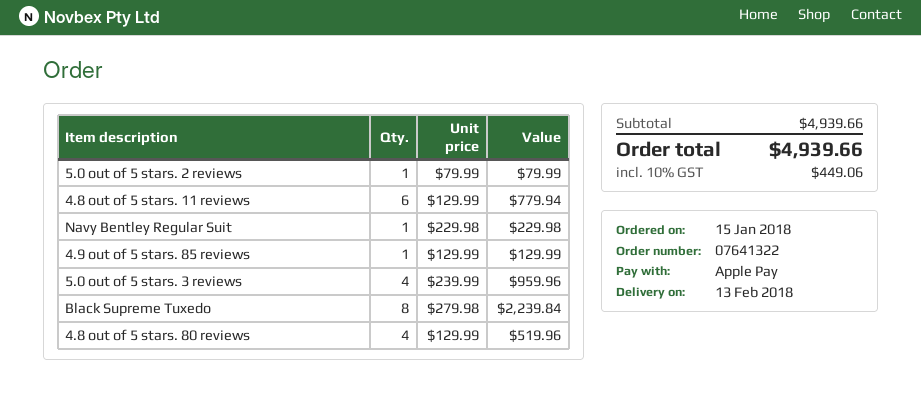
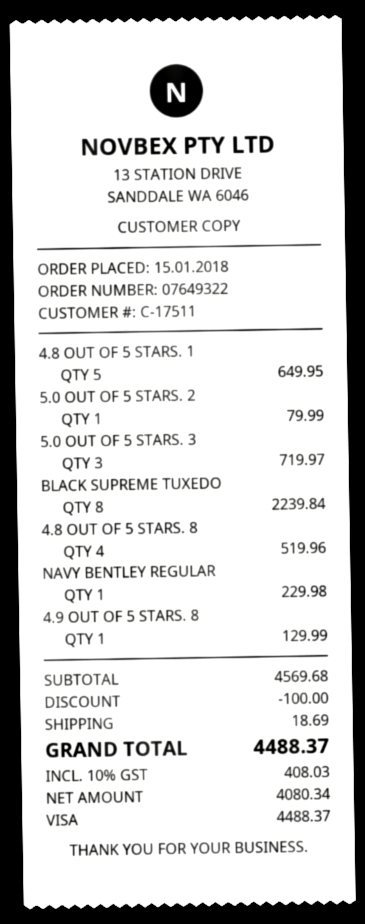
order number: 07641322 -> 07649322
payment method: Apple Pay -> Visa
4.8 out of 5 stars. 11 reviews: 6 for 779.94 -> 5 for 649.95
5.0 out of 5 stars. 3 reviews: 4 for 959.96 -> 3 for 719.97
subtotal: 4939.66 -> 4569.68
discount: none -> 100.00
shipping: none -> 18.69
tax: 10% = 449.06 -> 10% = 408.03
total: 4939.66 -> 4488.37

